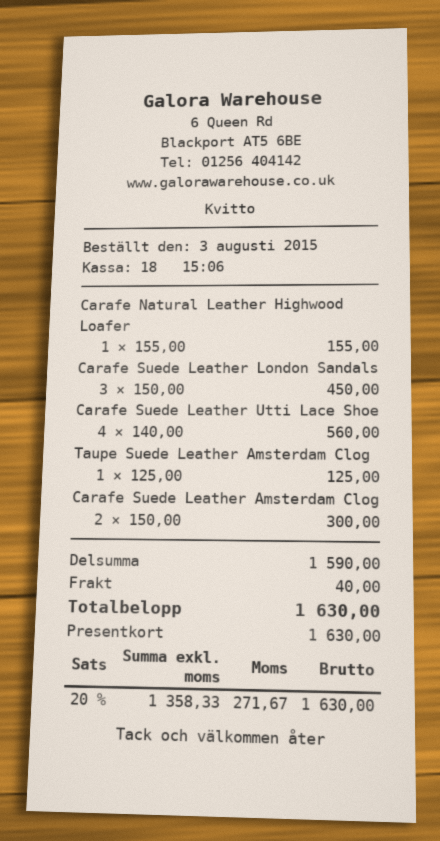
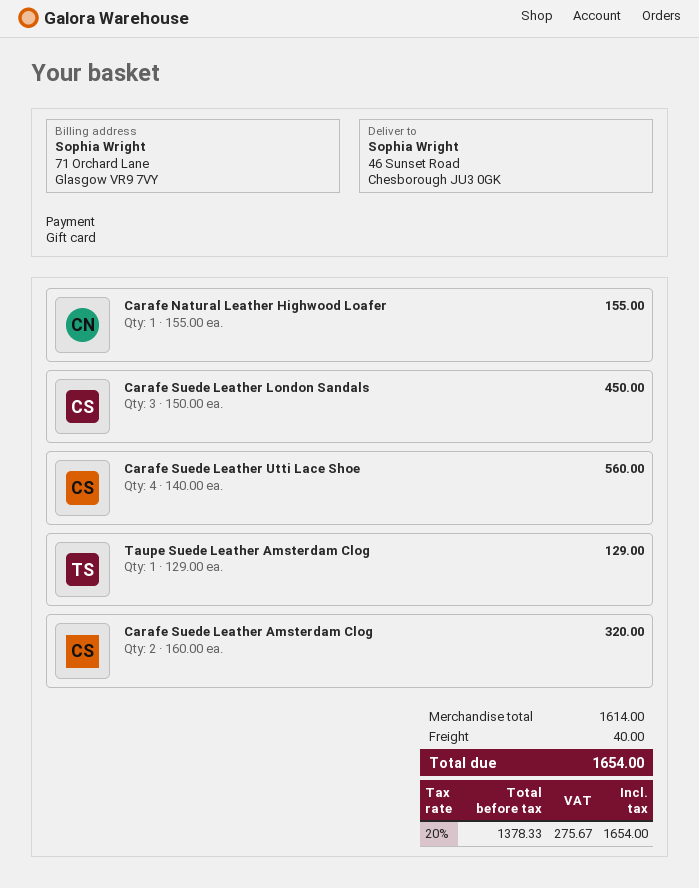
Taupe Suede Leather Amsterdam Clog: 1 x 125.00 = 125.00 -> 1 x 129.00 = 129.00
Carafe Suede Leather Amsterdam Clog: 2 x 150.00 = 300.00 -> 2 x 160.00 = 320.00
subtotal: 1590.00 -> 1614.00
net: 1358.33 -> 1378.33
tax: 20% = 271.67 -> 20% = 275.67
total: 1630.00 -> 1654.00

